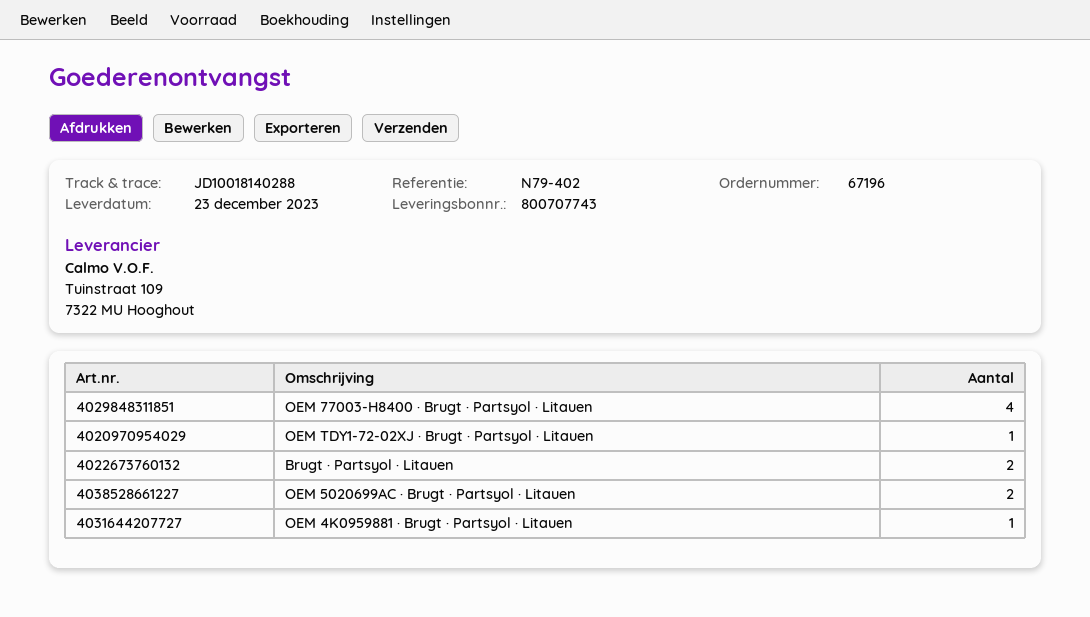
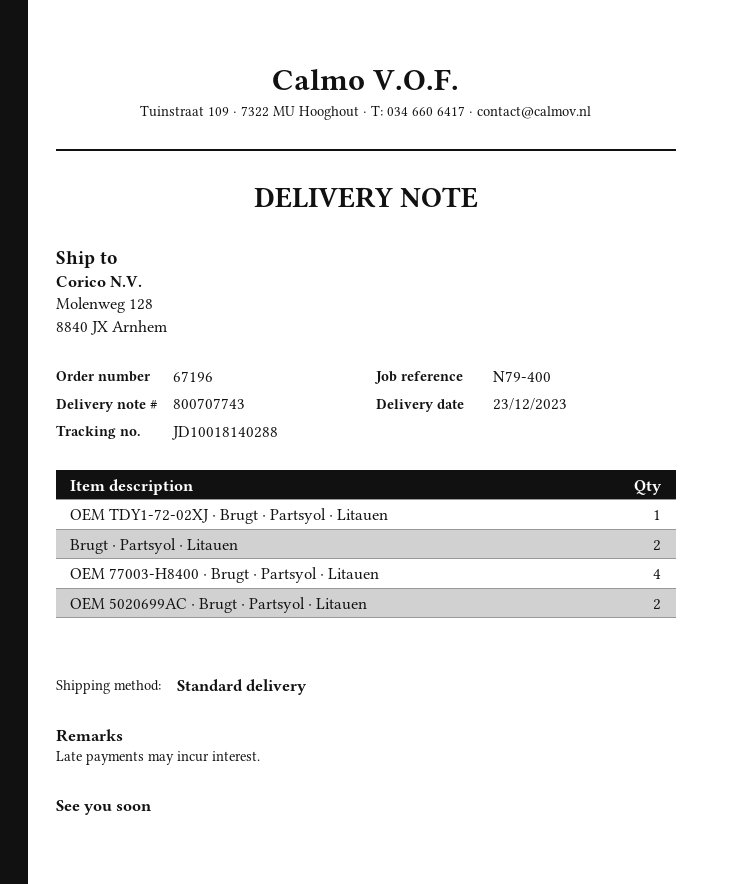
reference: N79-402 -> N79-400
OEM 4K0959881 · Brugt · Partsyol · Litauen: 1 -> none

